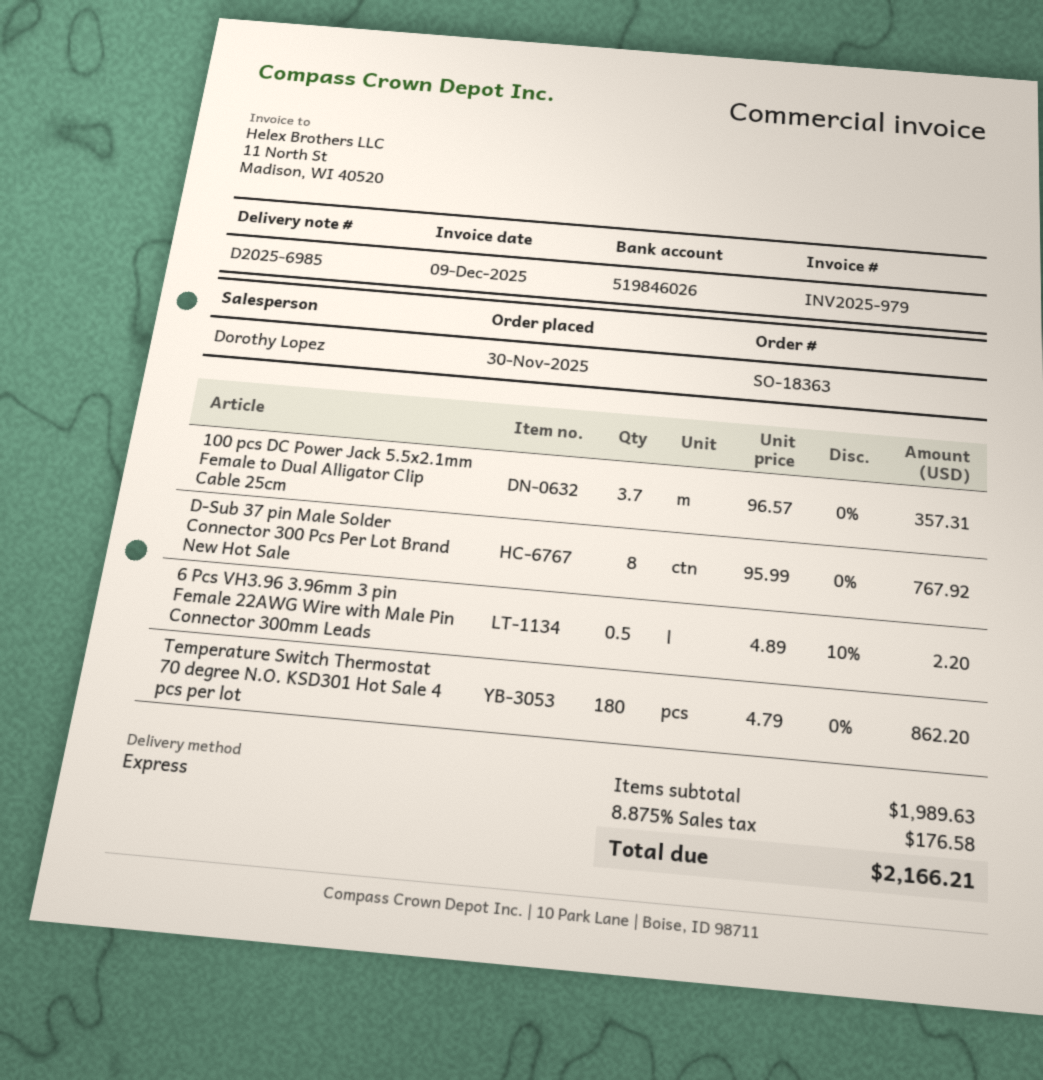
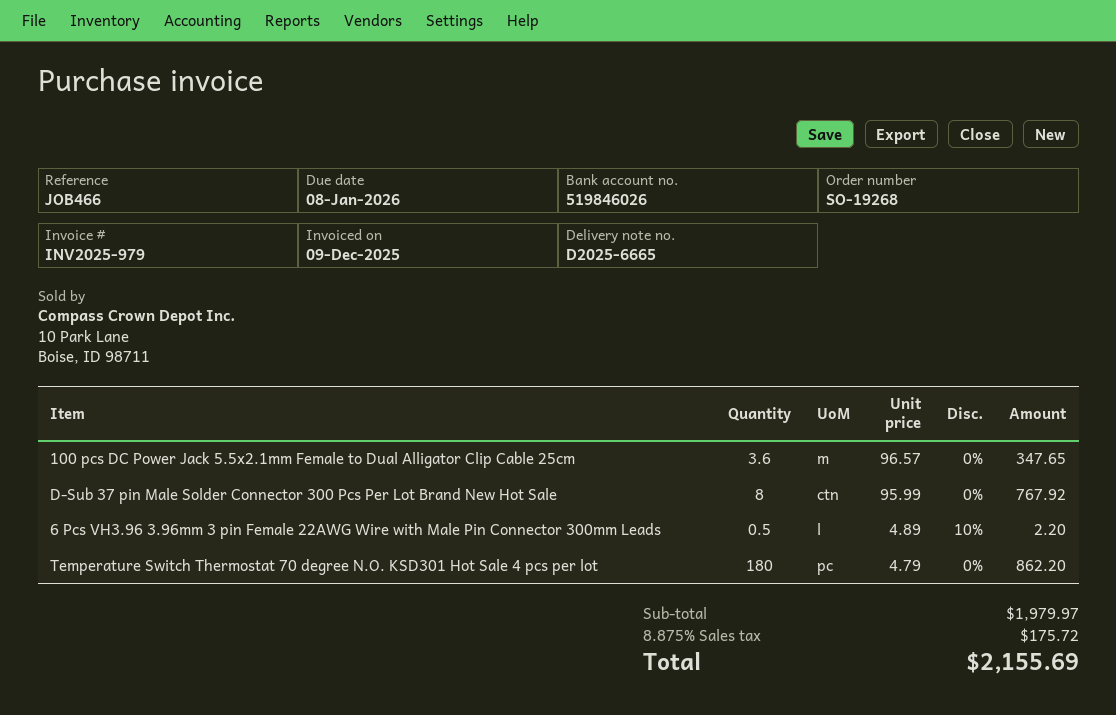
order number: SO-18363 -> SO-19268
delivery note number: D2025-6985 -> D2025-6665
100 pcs DC Power Jack 5.5x2.1mm Female to Dual Alligator Clip Cable 25cm: 3.7 x 96.57 = 357.31 -> 3.6 x 96.57 = 347.65
subtotal: 1989.63 -> 1979.97
tax: 8.875% = 176.58 -> 8.875% = 175.72
total: 2166.21 -> 2155.69

